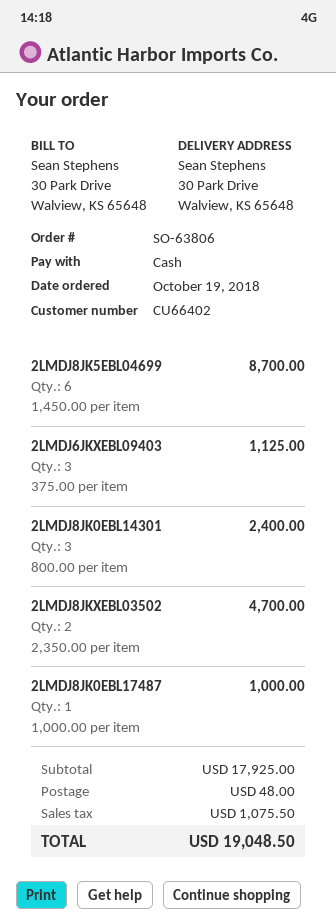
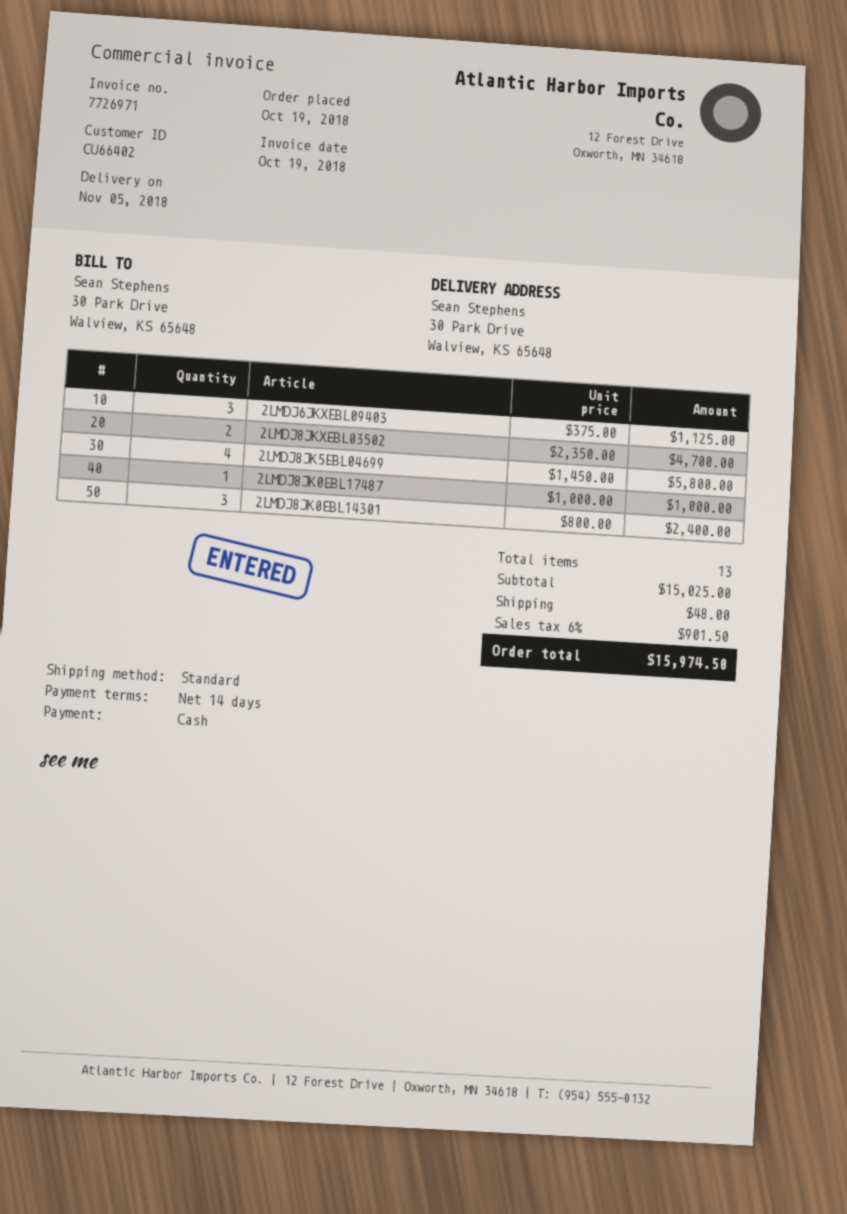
2LMDJ8JK5EBL04699: 6 x 1450.00 = 8700.00 -> 4 x 1450.00 = 5800.00
subtotal: 17925.00 -> 15025.00
tax: 1075.50 -> 901.50
total: 19048.50 -> 15974.50

